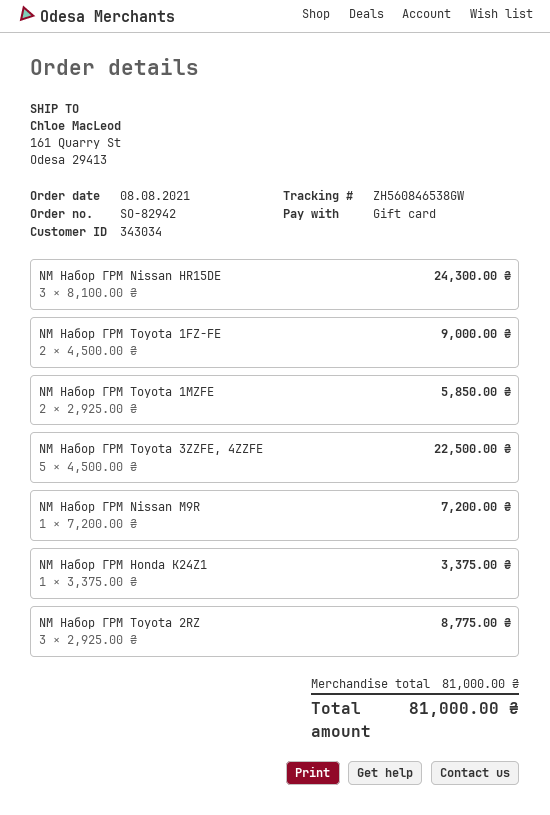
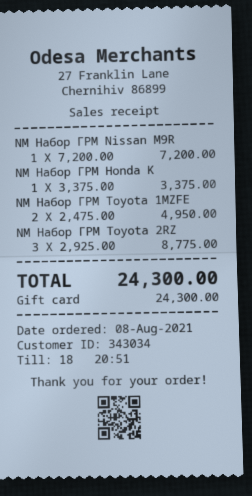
NM Набор ГРМ Nissan HR15DE: 3 x 8100.00 = 24300.00 -> none
NM Набор ГРМ Toyota 1FZ-FE: 2 x 4500.00 = 9000.00 -> none
NM Набор ГРМ Toyota 1MZFE: 2 x 2925.00 = 5850.00 -> 2 x 2475.00 = 4950.00
NM Набор ГРМ Toyota 3ZZFE, 4ZZFE: 5 x 4500.00 = 22500.00 -> none
total: 81000.00 -> 24300.00

